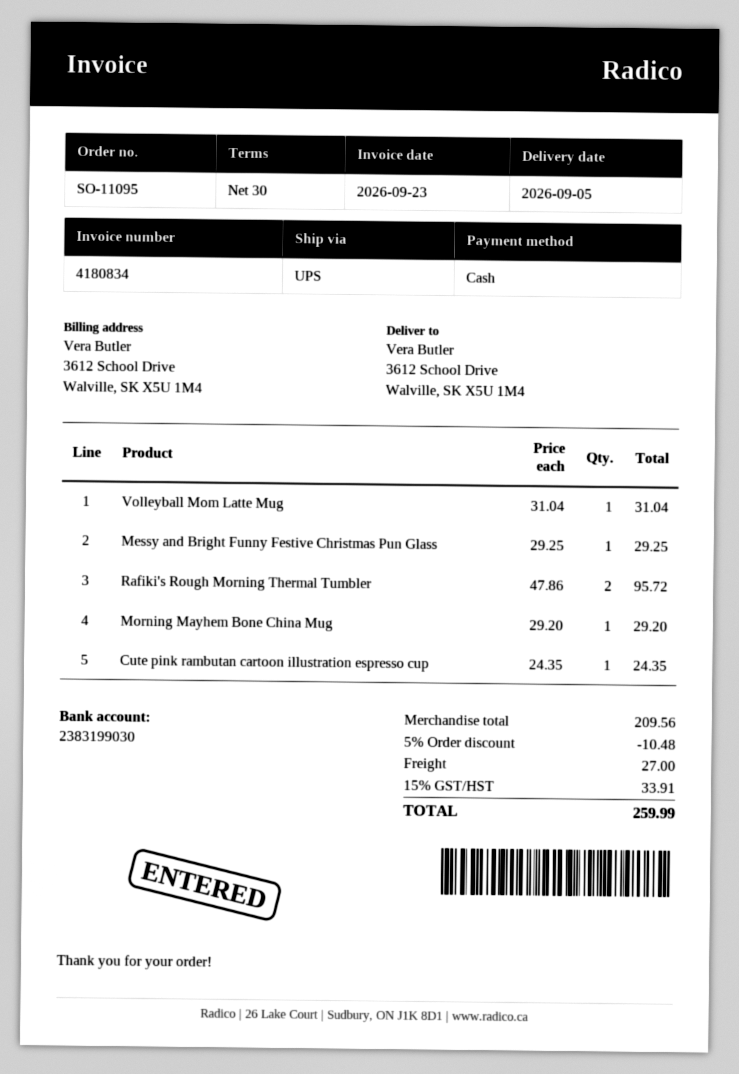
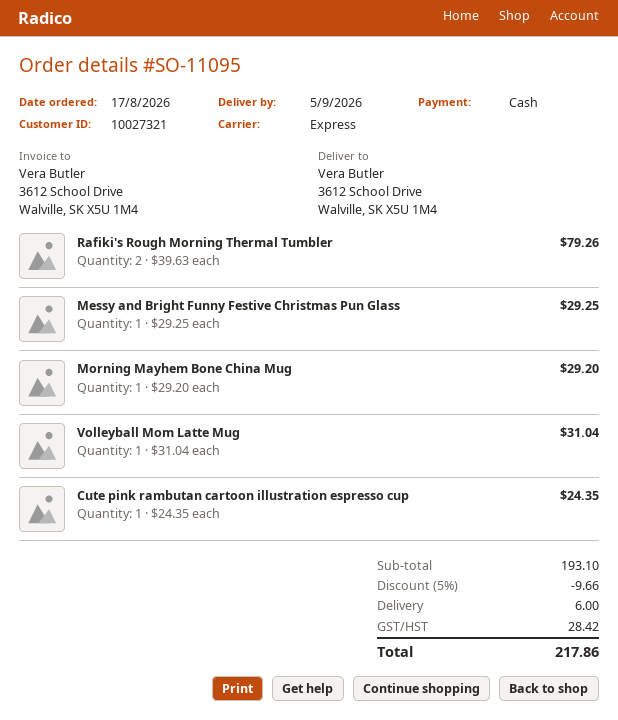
shipping method: UPS -> express
Rafiki's Rough Morning Thermal Tumbler: 2 x 47.86 = 95.72 -> 2 x 39.63 = 79.26
subtotal: 209.56 -> 193.10
discount: 5% = 10.48 -> 5% = 9.66
shipping: 27.00 -> 6.00
tax: 33.91 -> 28.42
total: 259.99 -> 217.86

